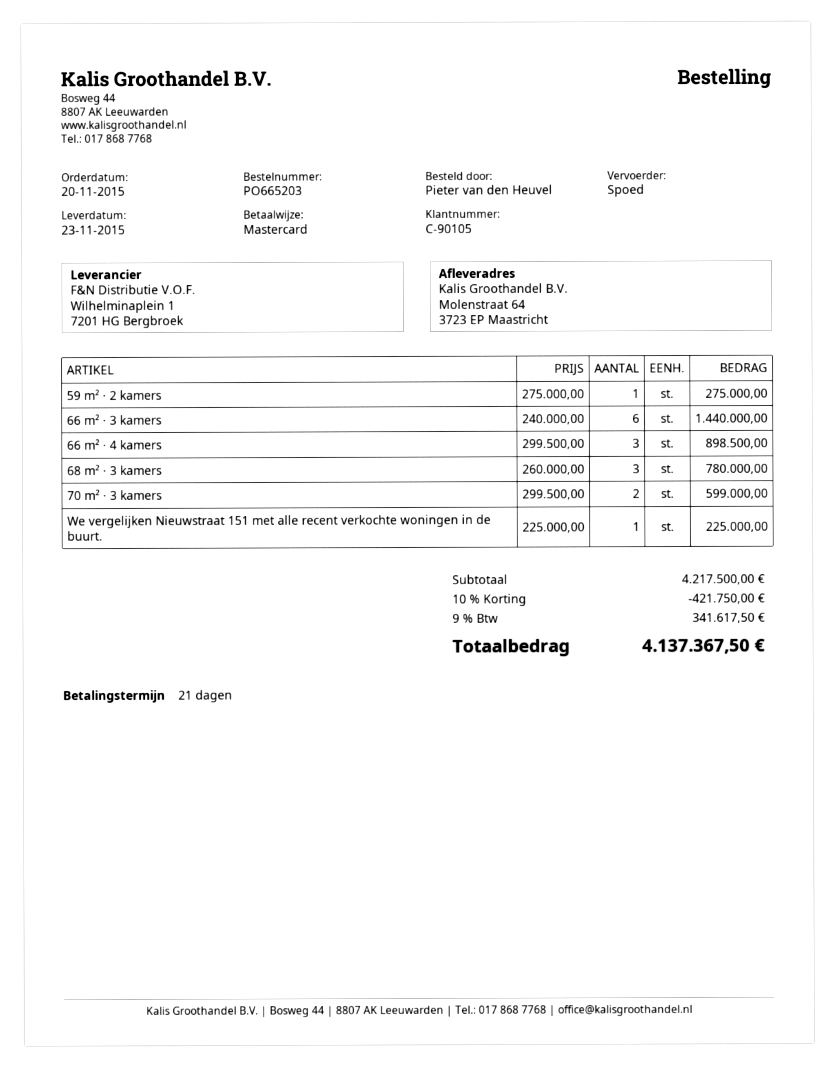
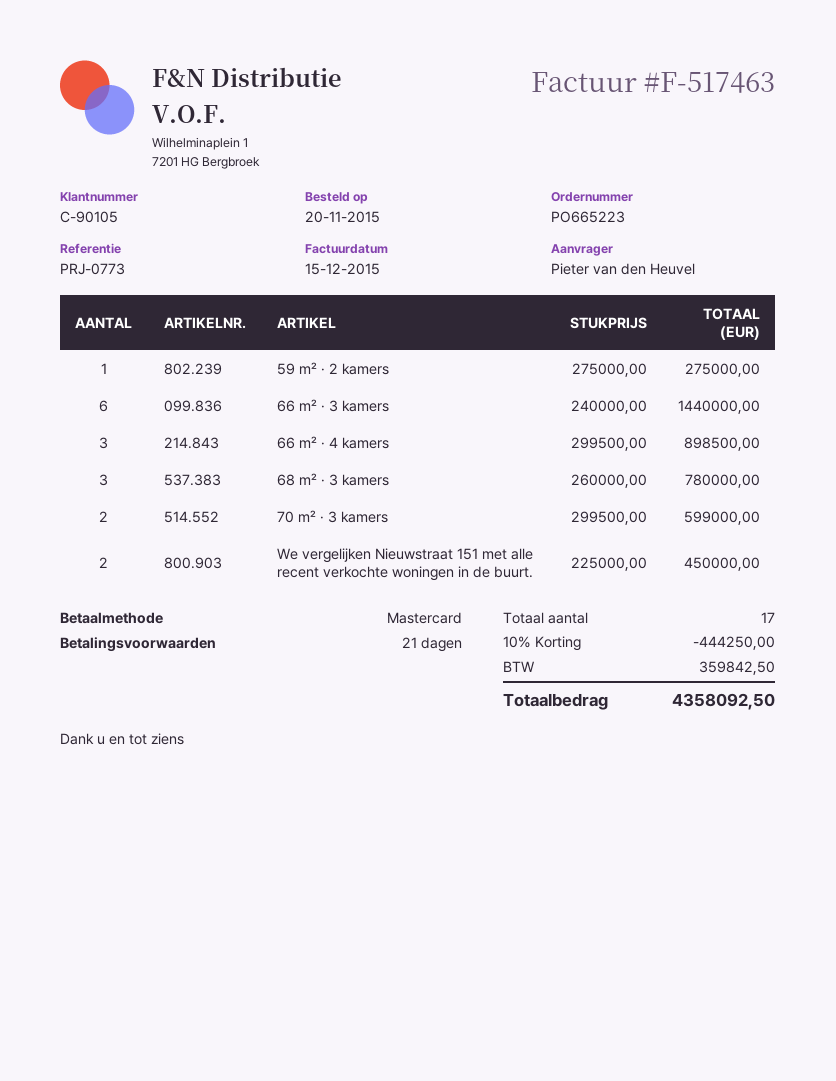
order number: PO665203 -> PO665223
We vergelijken Nieuwstraat 151 met alle recent verkochte woningen in de buurt.: 1 x 225000.00 = 225000.00 -> 2 x 225000.00 = 450000.00
discount: 10% = 421750.00 -> 10% = 444250.00
tax: 341617.50 -> 359842.50
total: 4137367.50 -> 4358092.50

